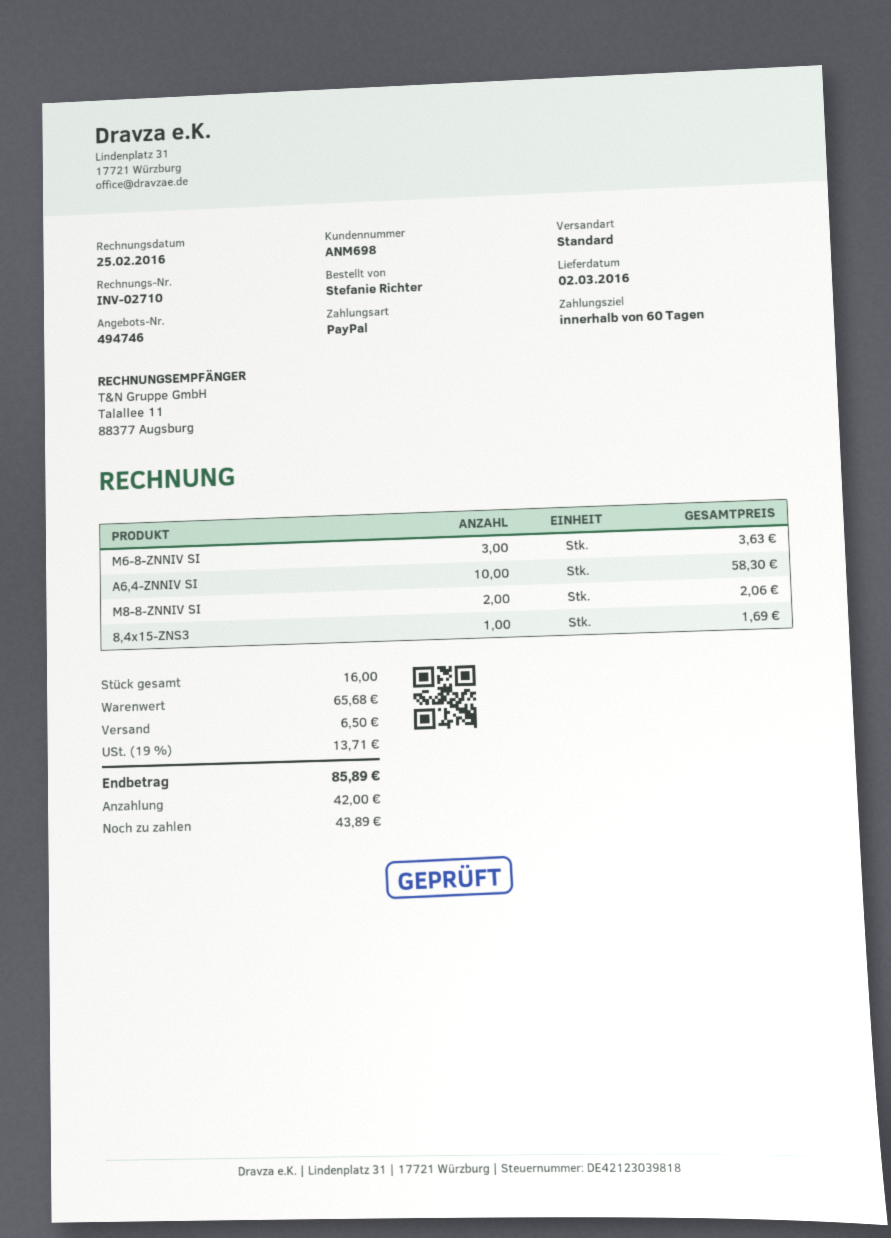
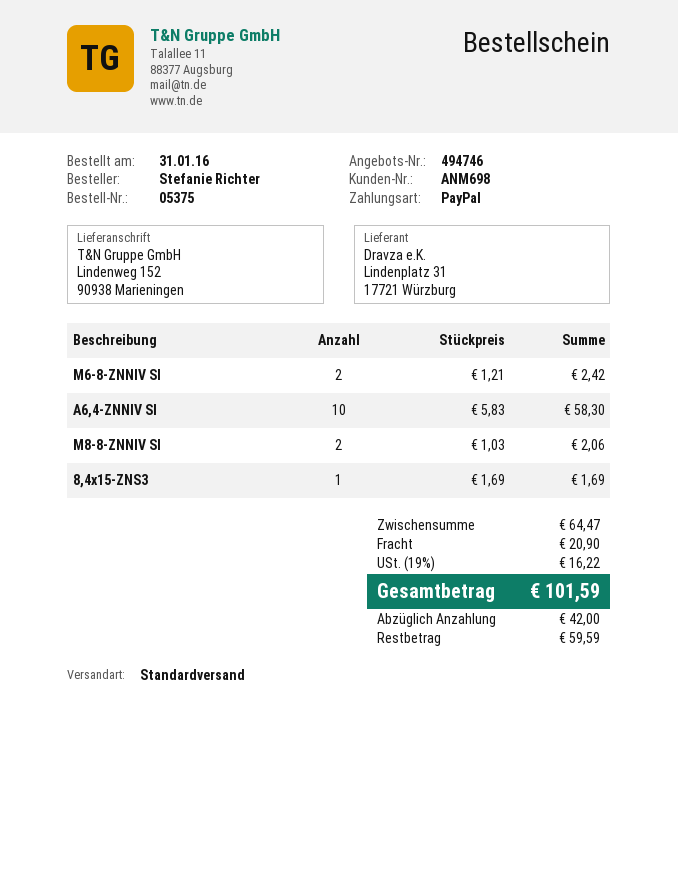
M6-8-ZNNIV SI: 3 for 3.63 -> 2 for 2.42
subtotal: 65.68 -> 64.47
shipping: 6.50 -> 20.90
tax: 19% = 13.71 -> 19% = 16.22
total: 85.89 -> 101.59
balance: 43.89 -> 59.59

